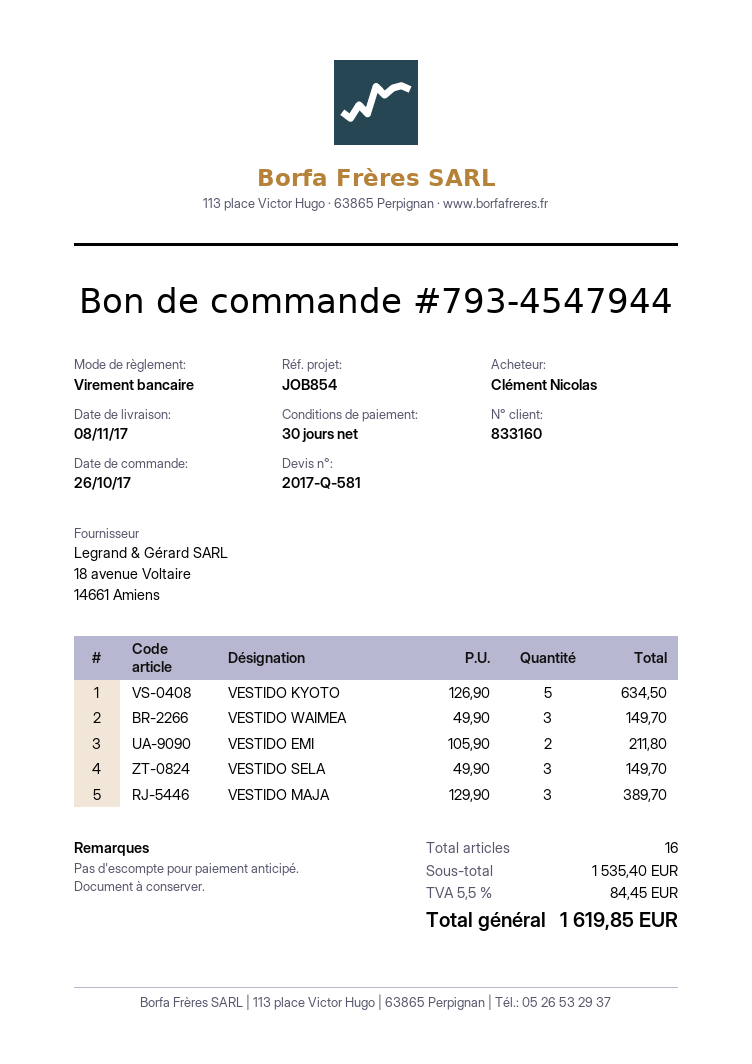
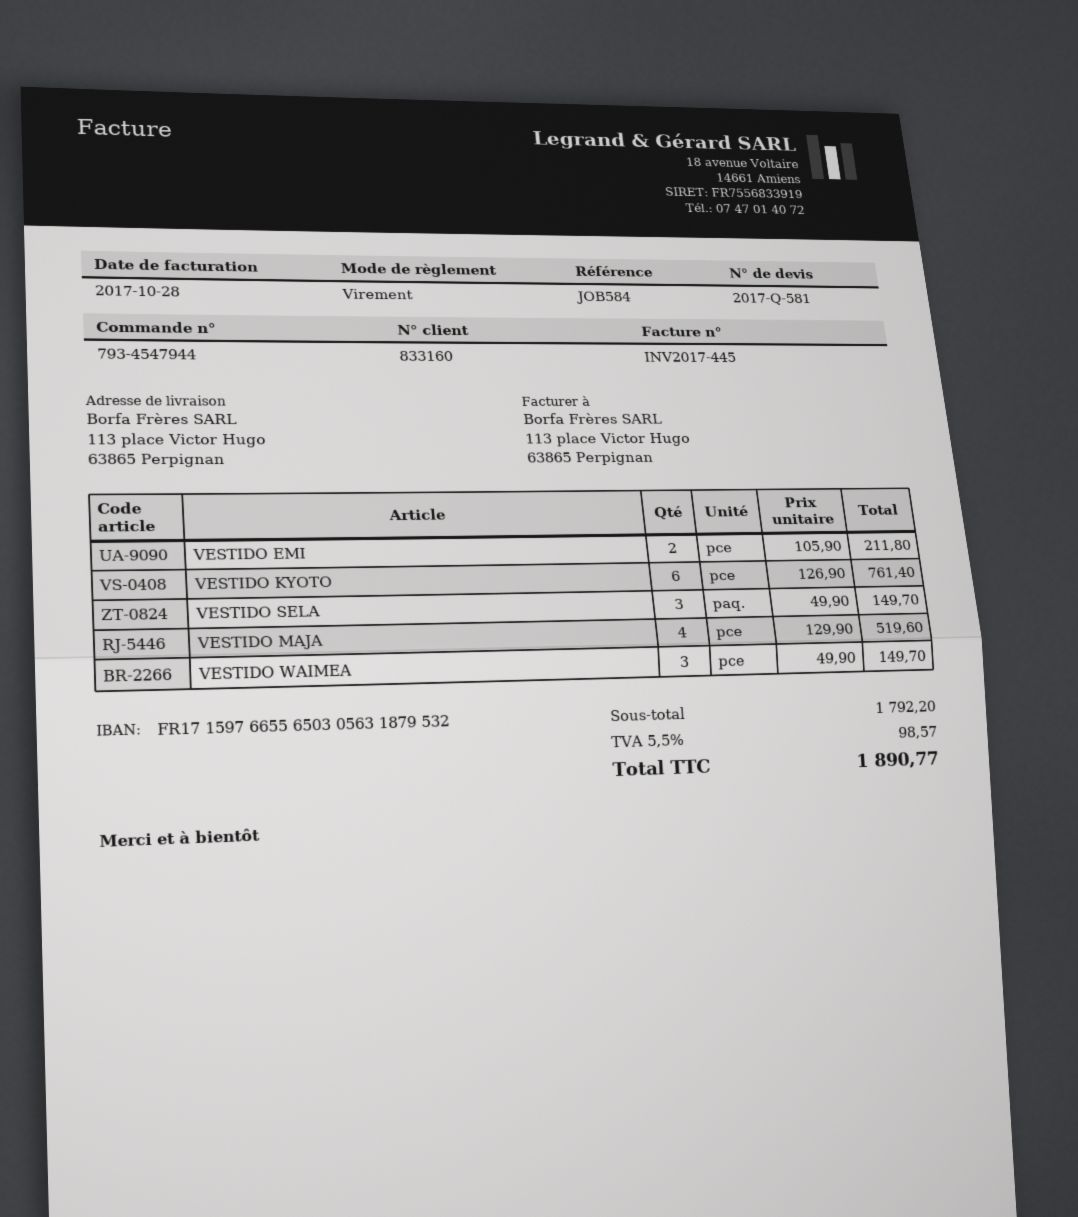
reference: JOB854 -> JOB584
VESTIDO KYOTO: 5 x 126.90 = 634.50 -> 6 x 126.90 = 761.40
VESTIDO MAJA: 3 x 129.90 = 389.70 -> 4 x 129.90 = 519.60
subtotal: 1535.40 -> 1792.20
tax: 5.5% = 84.45 -> 5.5% = 98.57
total: 1619.85 -> 1890.77

